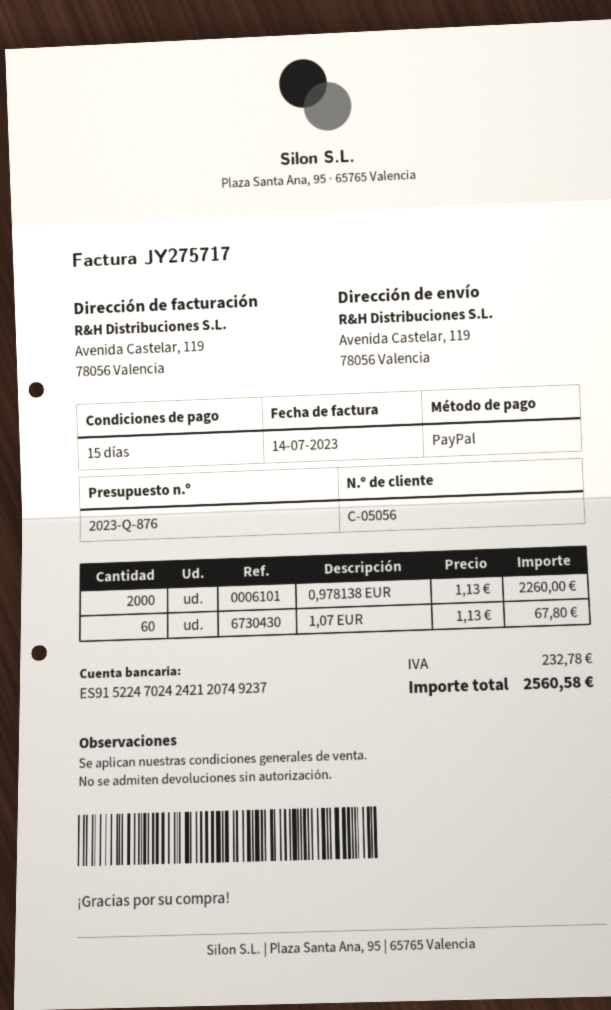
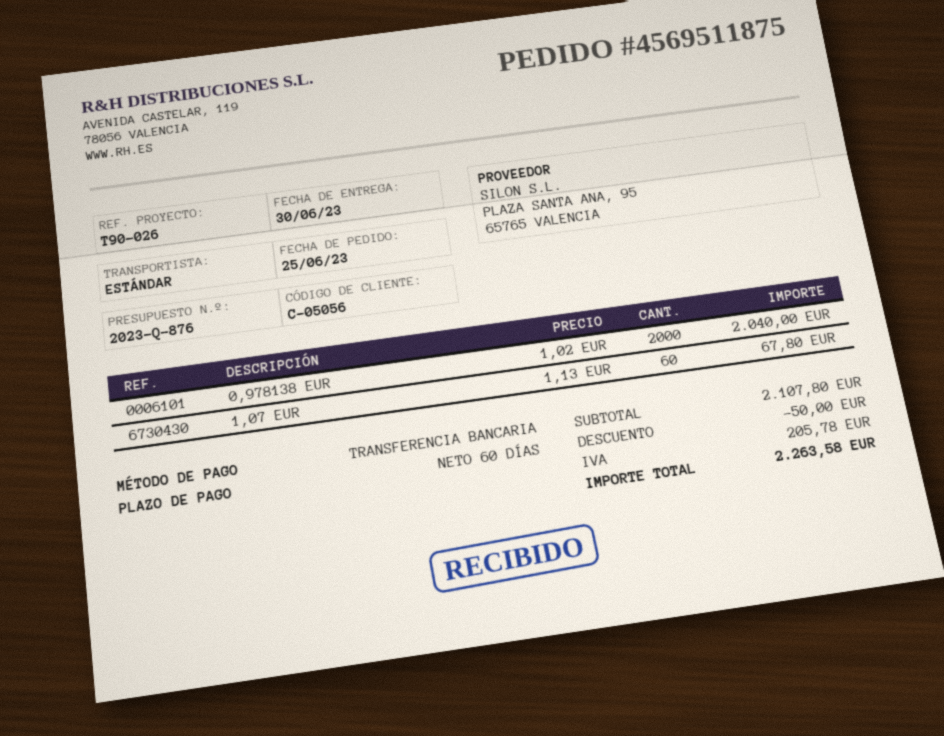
payment terms: 15 days -> 60 days
payment method: PayPal -> bank transfer
0,978138 EUR: 2000 x 1.13 = 2260.00 -> 2000 x 1.02 = 2040.00
discount: none -> 50.00
tax: 232.78 -> 205.78
total: 2560.58 -> 2263.58

